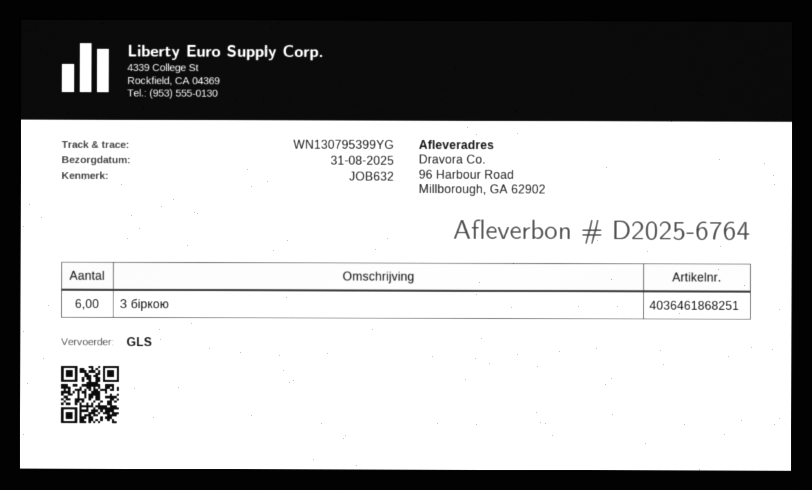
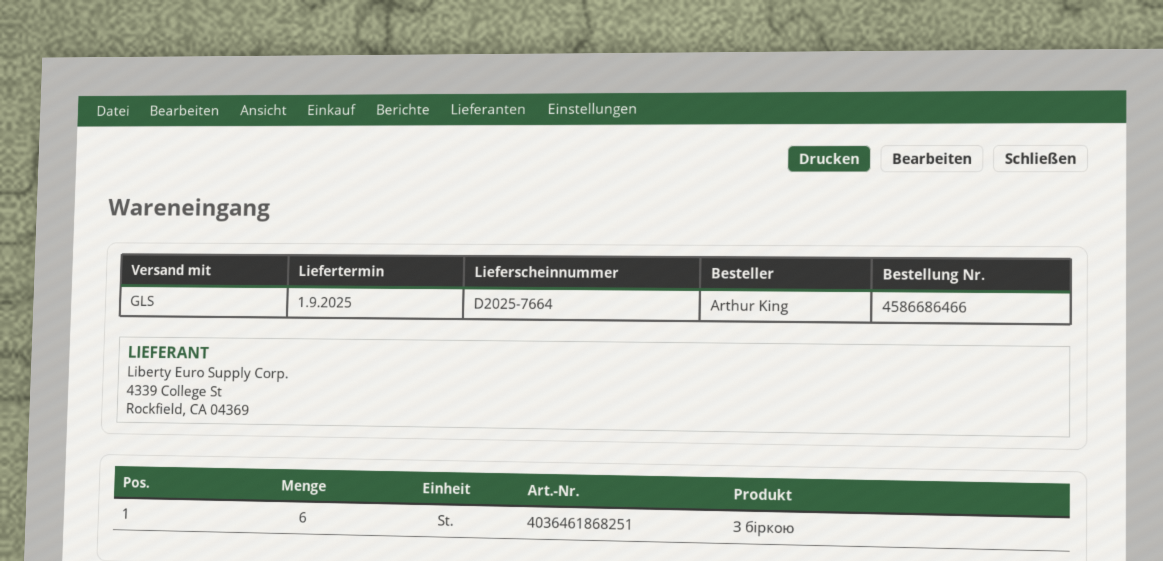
delivery note number: D2025-6764 -> D2025-7664
delivery date: 2025-08-31 -> 2025-09-01

